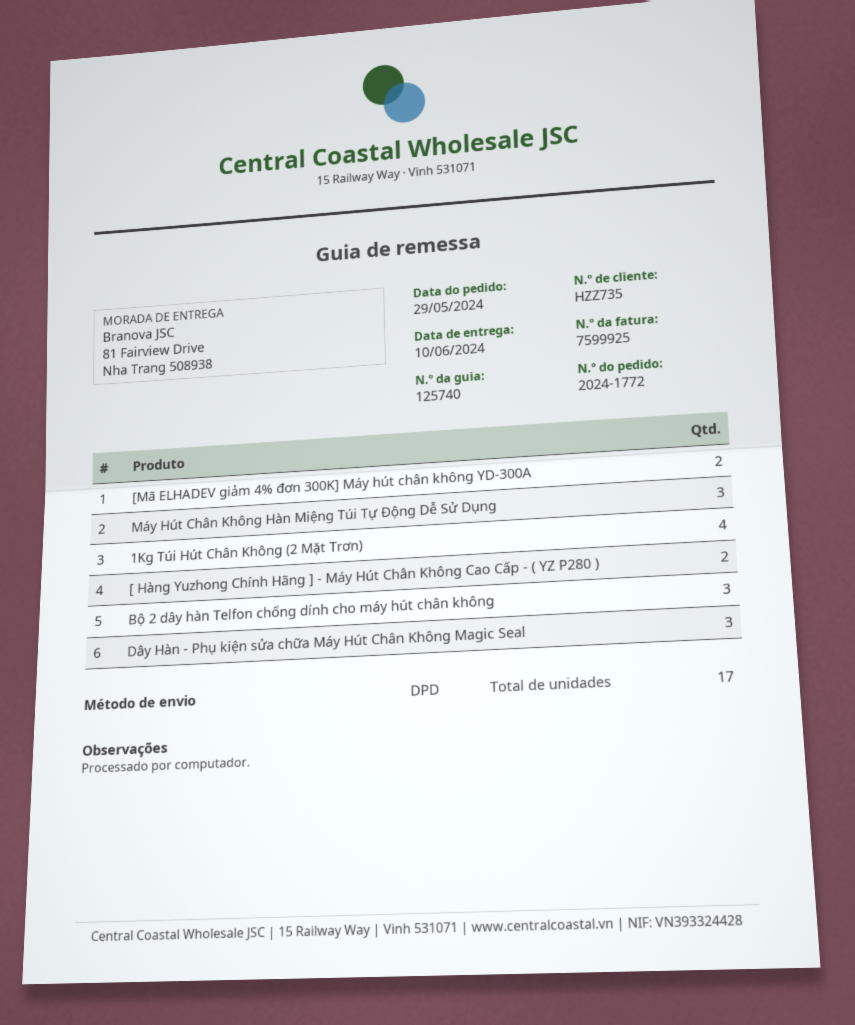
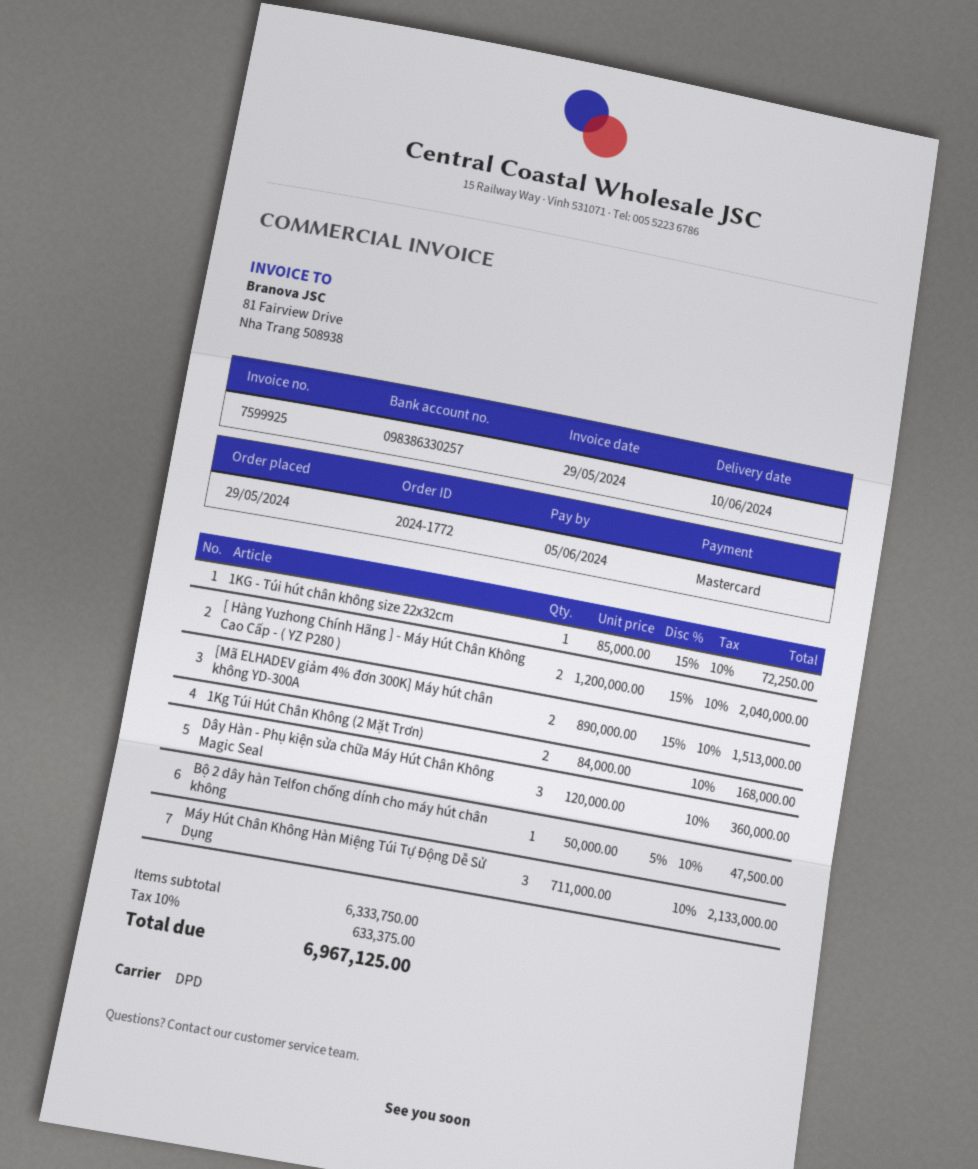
1Kg Túi Hút Chân Không (2 Mặt Trơn): 4 -> 2
Bộ 2 dây hàn Telfon chống dính cho máy hút chân không: 3 -> 1
1KG - Túi hút chân không size 22x32cm: none -> 1

